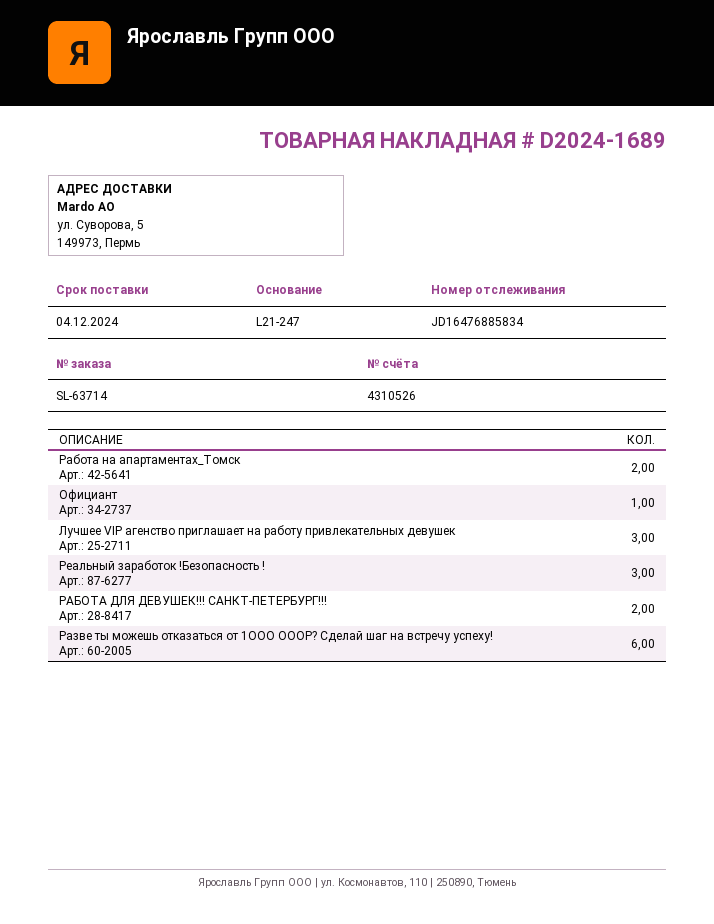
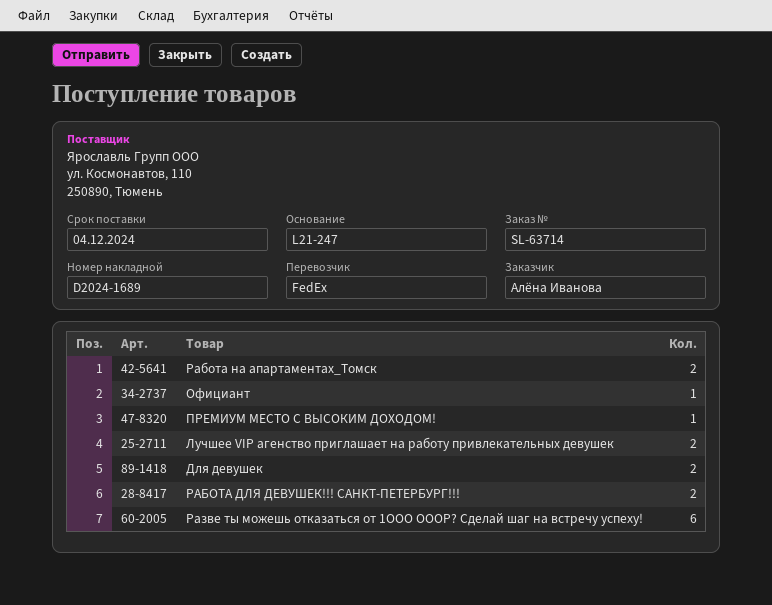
Лучшее VIP агенство приглашает на работу привлекательных девушек: 3 -> 2
Реальный заработок !Безопасность !: 3 -> none
ПРЕМИУМ МЕСТО С ВЫСОКИМ ДОХОДОМ!: none -> 1
Для девушек: none -> 2

